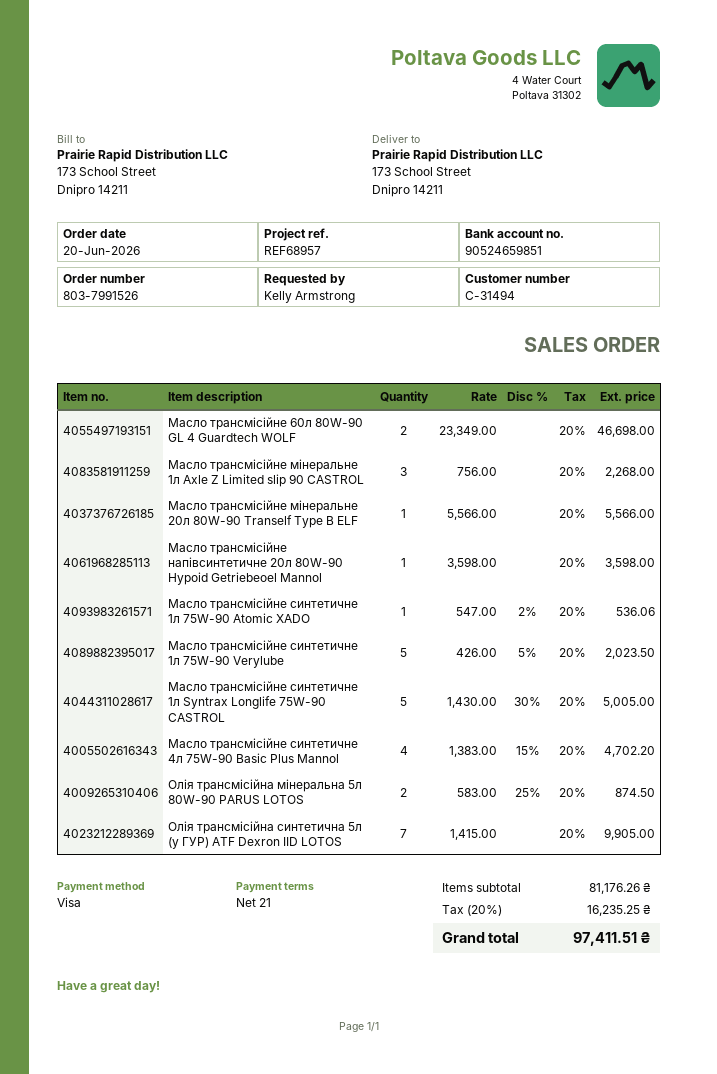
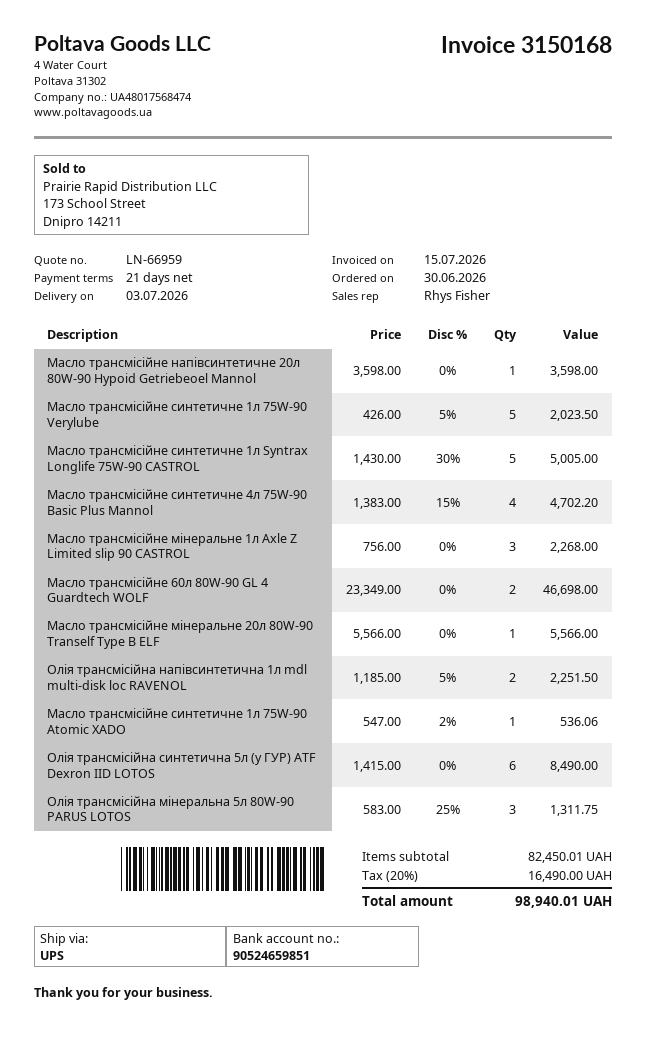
order date: 2026-06-20 -> 2026-06-30
Олія трансмісійна мінеральна 5л 80W-90 PARUS LOTOS: 2 x 583.00 - 25% = 874.50 -> 3 x 583.00 - 25% = 1311.75
Олія трансмісійна синтетична 5л (у ГУР) ATF Dexron IID LOTOS: 7 x 1415.00 = 9905.00 -> 6 x 1415.00 = 8490.00
Олія трансмісійна напівсинтетична 1л mdl multi-disk loc RAVENOL: none -> 2 x 1185.00 - 5% = 2251.50
subtotal: 81176.26 -> 82450.01
tax: 20% = 16235.25 -> 20% = 16490.00
total: 97411.51 -> 98940.01

